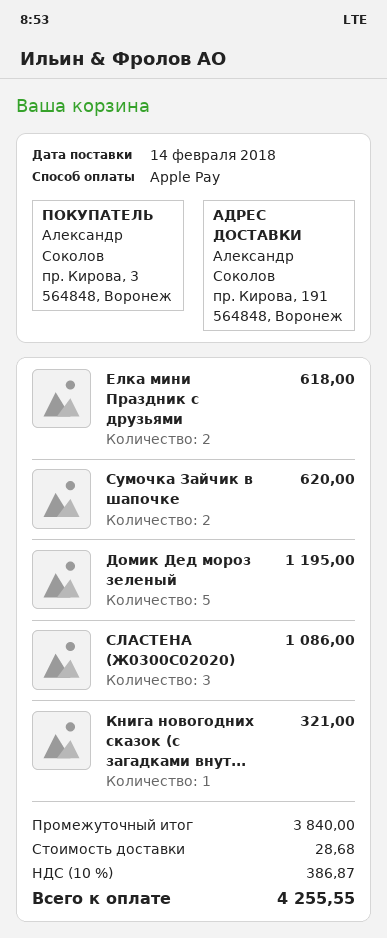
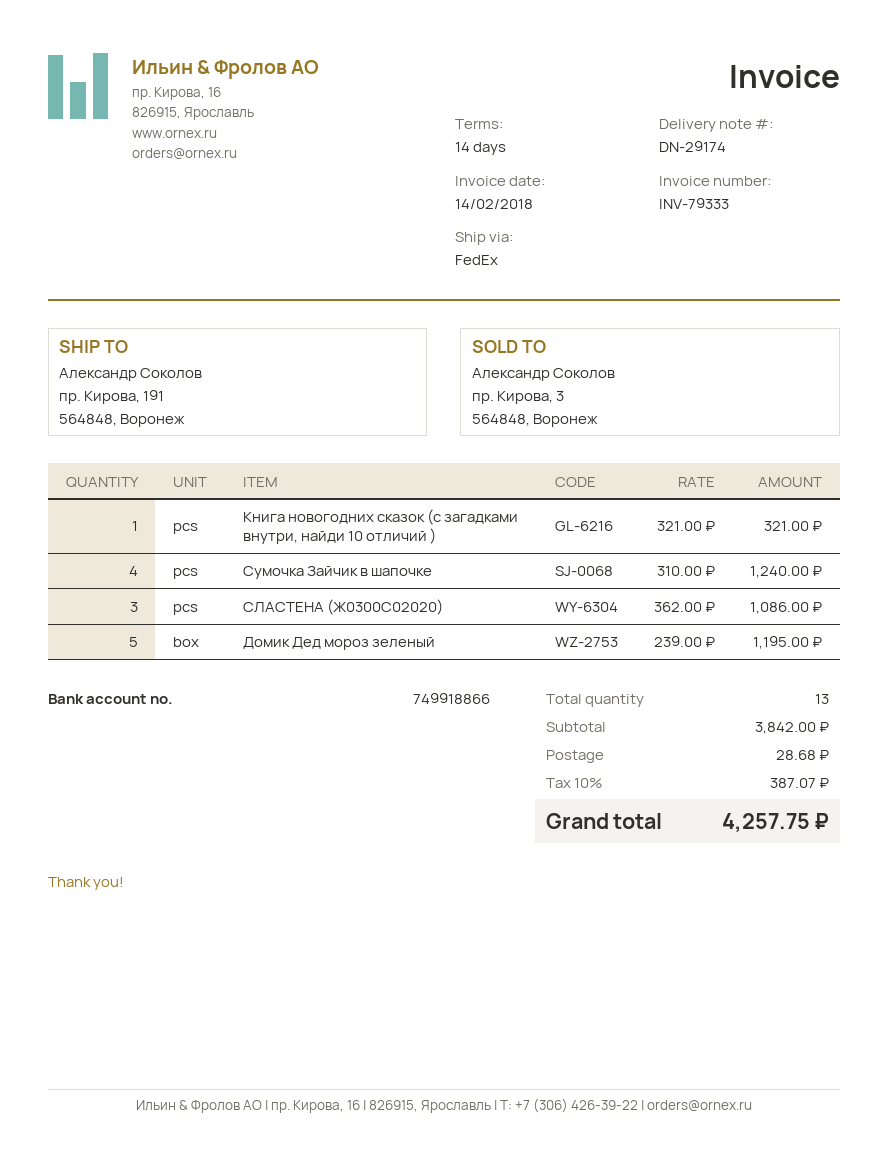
Елка мини Праздник с друзьями: 2 for 618.00 -> none
Сумочка Зайчик в шапочке: 2 for 620.00 -> 4 for 1240.00
subtotal: 3840.00 -> 3842.00
tax: 10% = 386.87 -> 10% = 387.07
total: 4255.55 -> 4257.75

